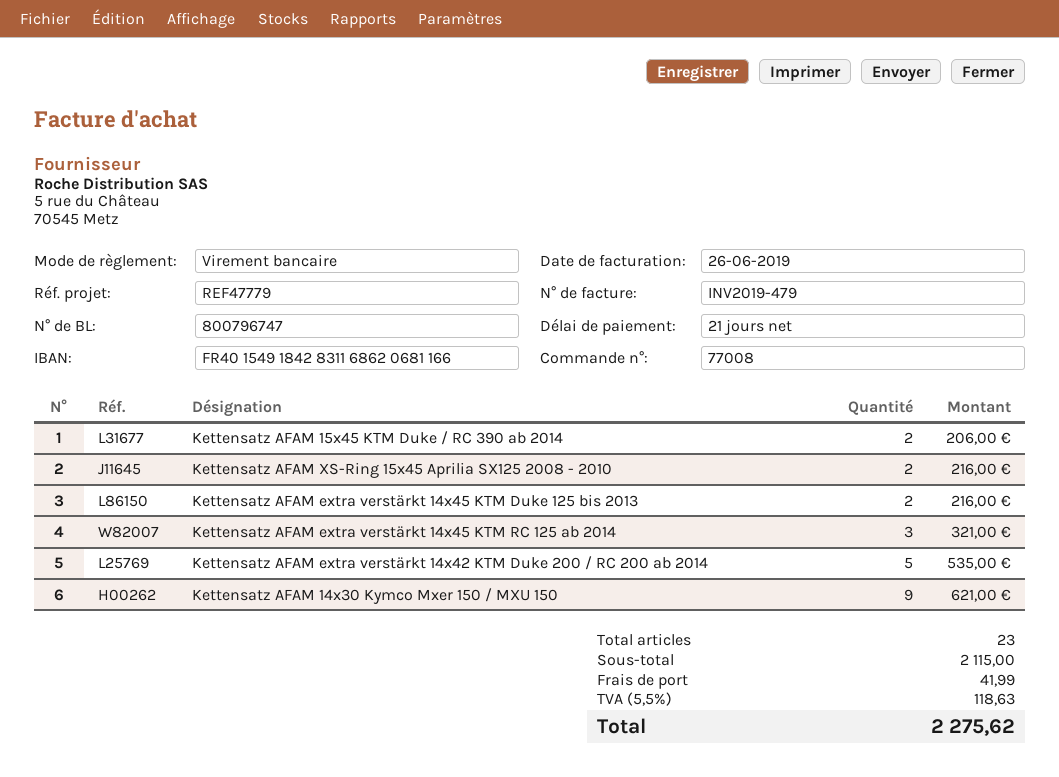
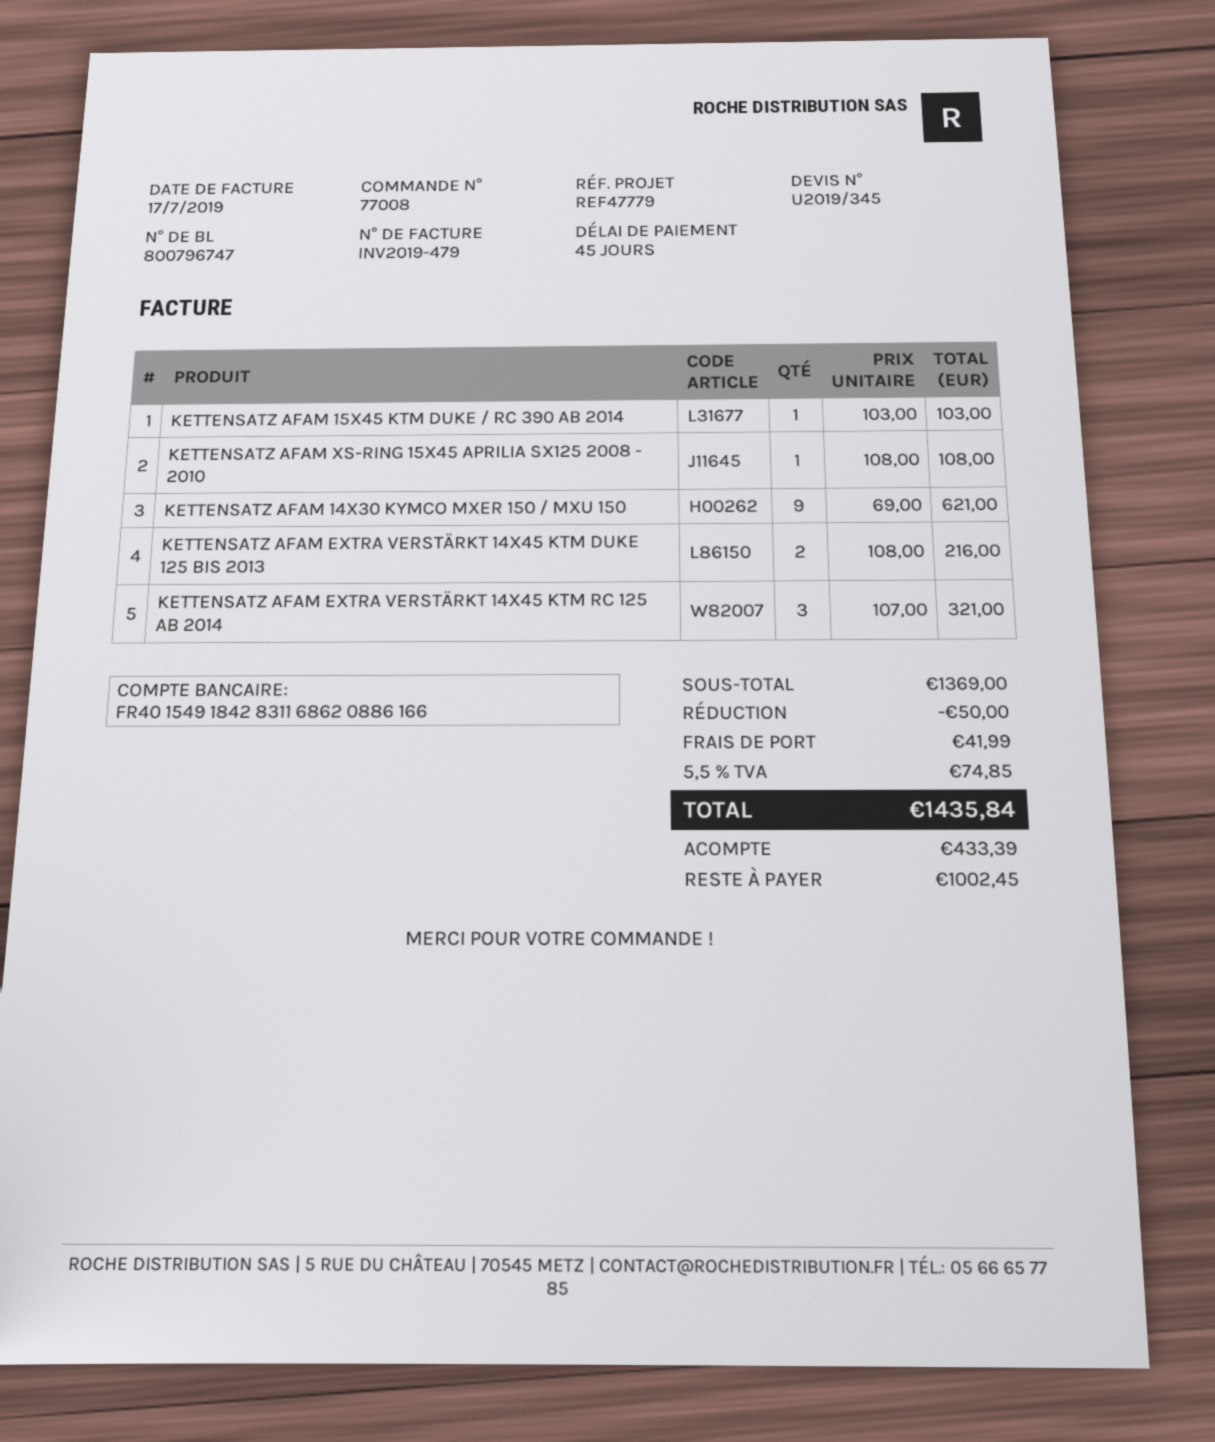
invoice date: 2019-06-26 -> 2019-07-17
payment terms: 21 days -> 45 days
bank account: FR4015491842831168620681166 -> FR4015491842831168620886166
Kettensatz AFAM 15x45 KTM Duke / RC 390 ab 2014: 2 for 206.00 -> 1 for 103.00
Kettensatz AFAM XS-Ring 15x45 Aprilia SX125 2008 - 2010: 2 for 216.00 -> 1 for 108.00
Kettensatz AFAM extra verstärkt 14x42 KTM Duke 200 / RC 200 ab 2014: 5 for 535.00 -> none
subtotal: 2115.00 -> 1369.00
discount: none -> 50.00
tax: 5.5% = 118.63 -> 5.5% = 74.85
total: 2275.62 -> 1435.84

